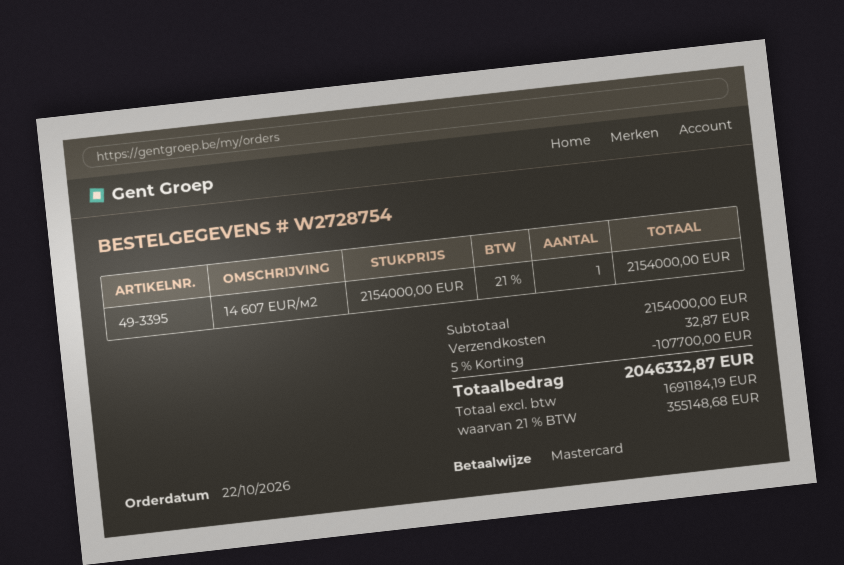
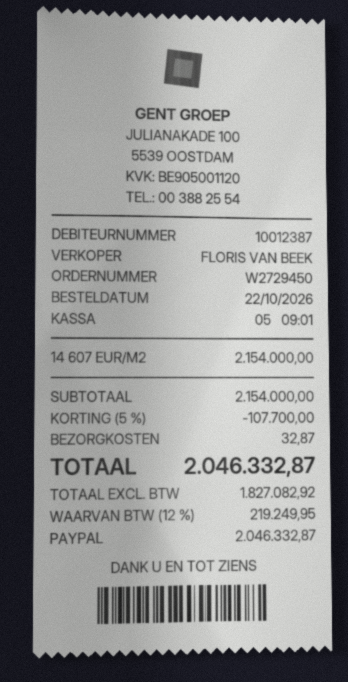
order number: W2728754 -> W2729450
payment method: Mastercard -> PayPal
net: 1691184.19 -> 1827082.92
tax: 21% = 355148.68 -> 12% = 219249.95

